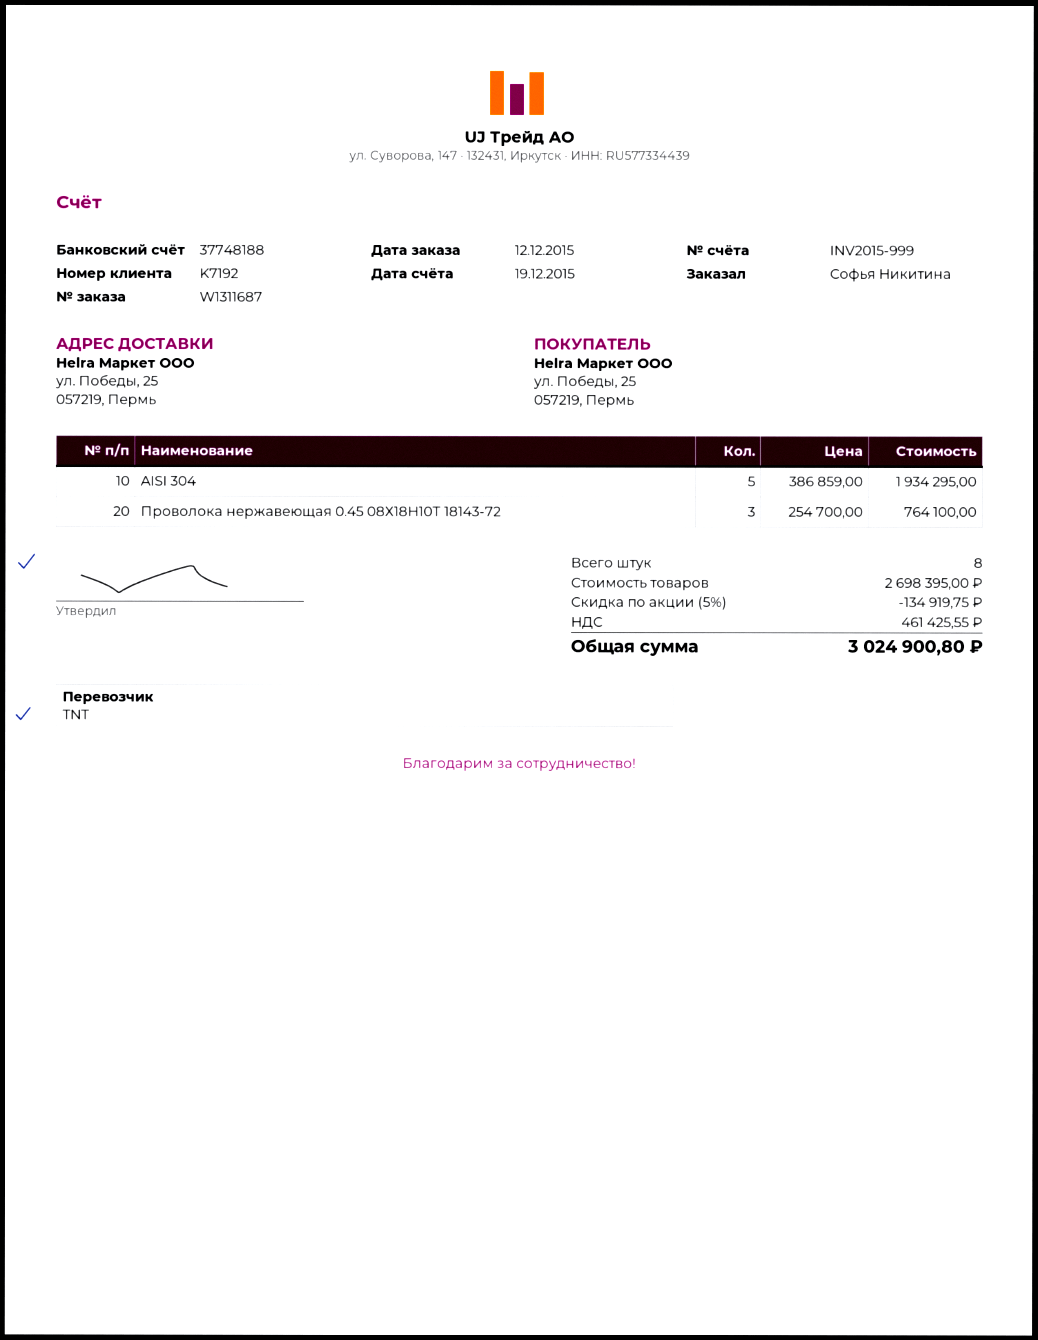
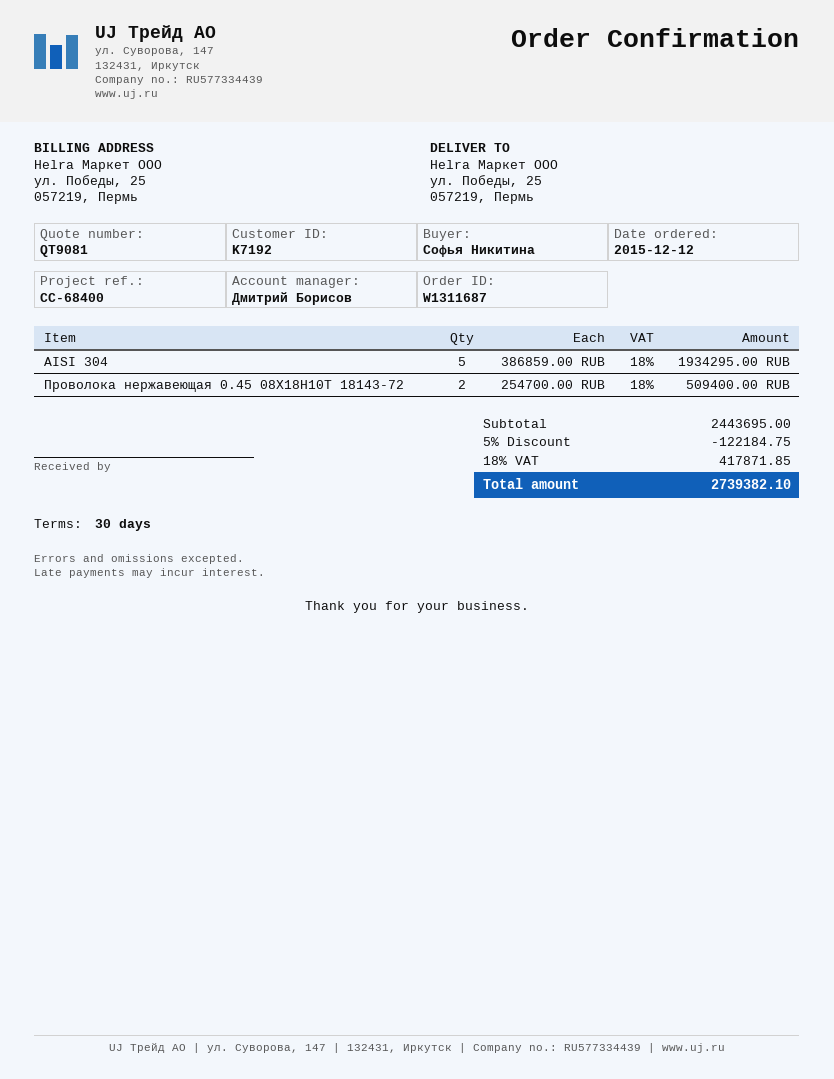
Проволока нержавеющая 0.45 08Х18Н10Т 18143-72: 3 x 254700.00 = 764100.00 -> 2 x 254700.00 = 509400.00
subtotal: 2698395.00 -> 2443695.00
discount: 5% = 134919.75 -> 5% = 122184.75
tax: 461425.55 -> 417871.85
total: 3024900.80 -> 2739382.10

